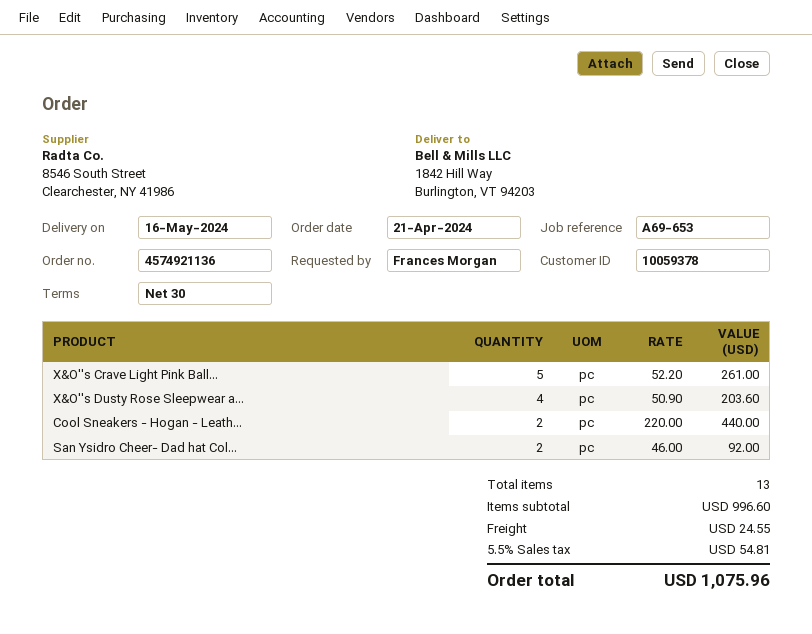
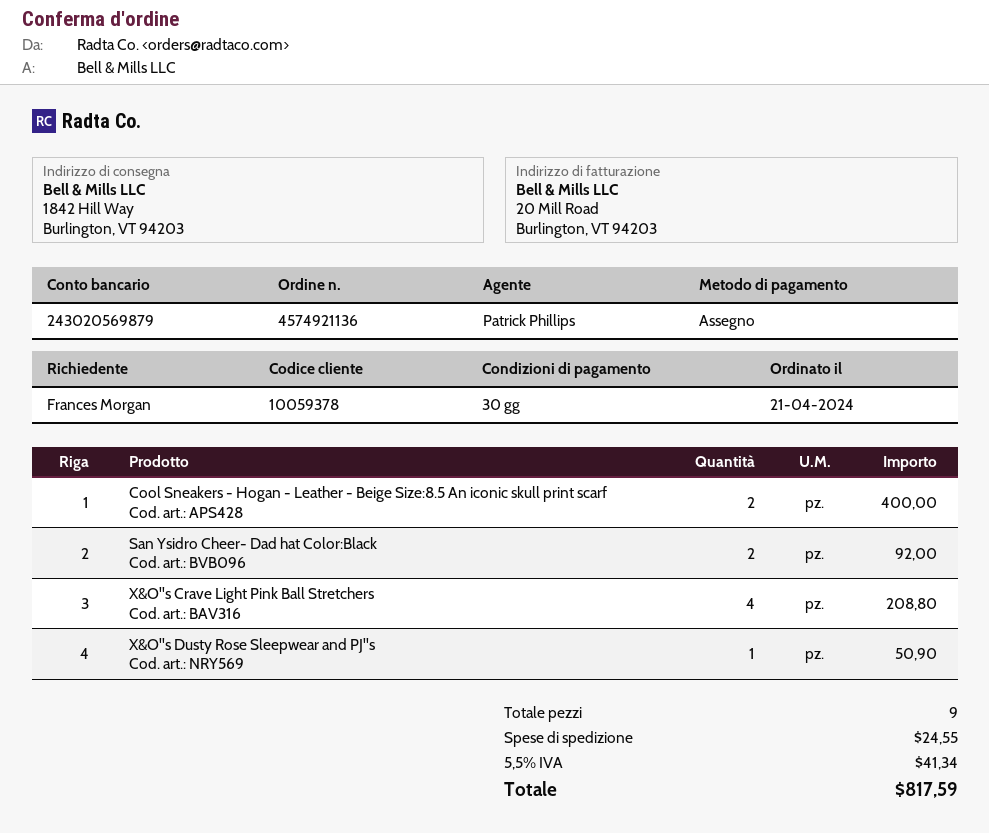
X&O''s Crave Light Pink Ball...: 5 for 261.00 -> 4 for 208.80
X&O''s Dusty Rose Sleepwear a...: 4 for 203.60 -> 1 for 50.90
Cool Sneakers - Hogan - Leath...: 2 for 440.00 -> 2 for 400.00
total quantity: 13 -> 9
tax: 5.5% = 54.81 -> 5.5% = 41.34
total: 1075.96 -> 817.59

